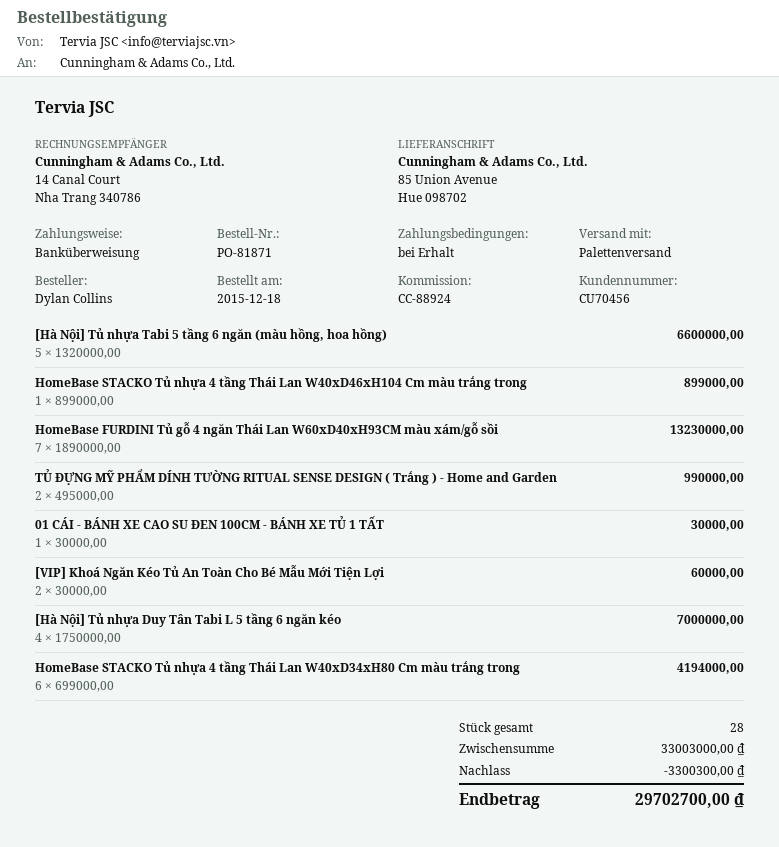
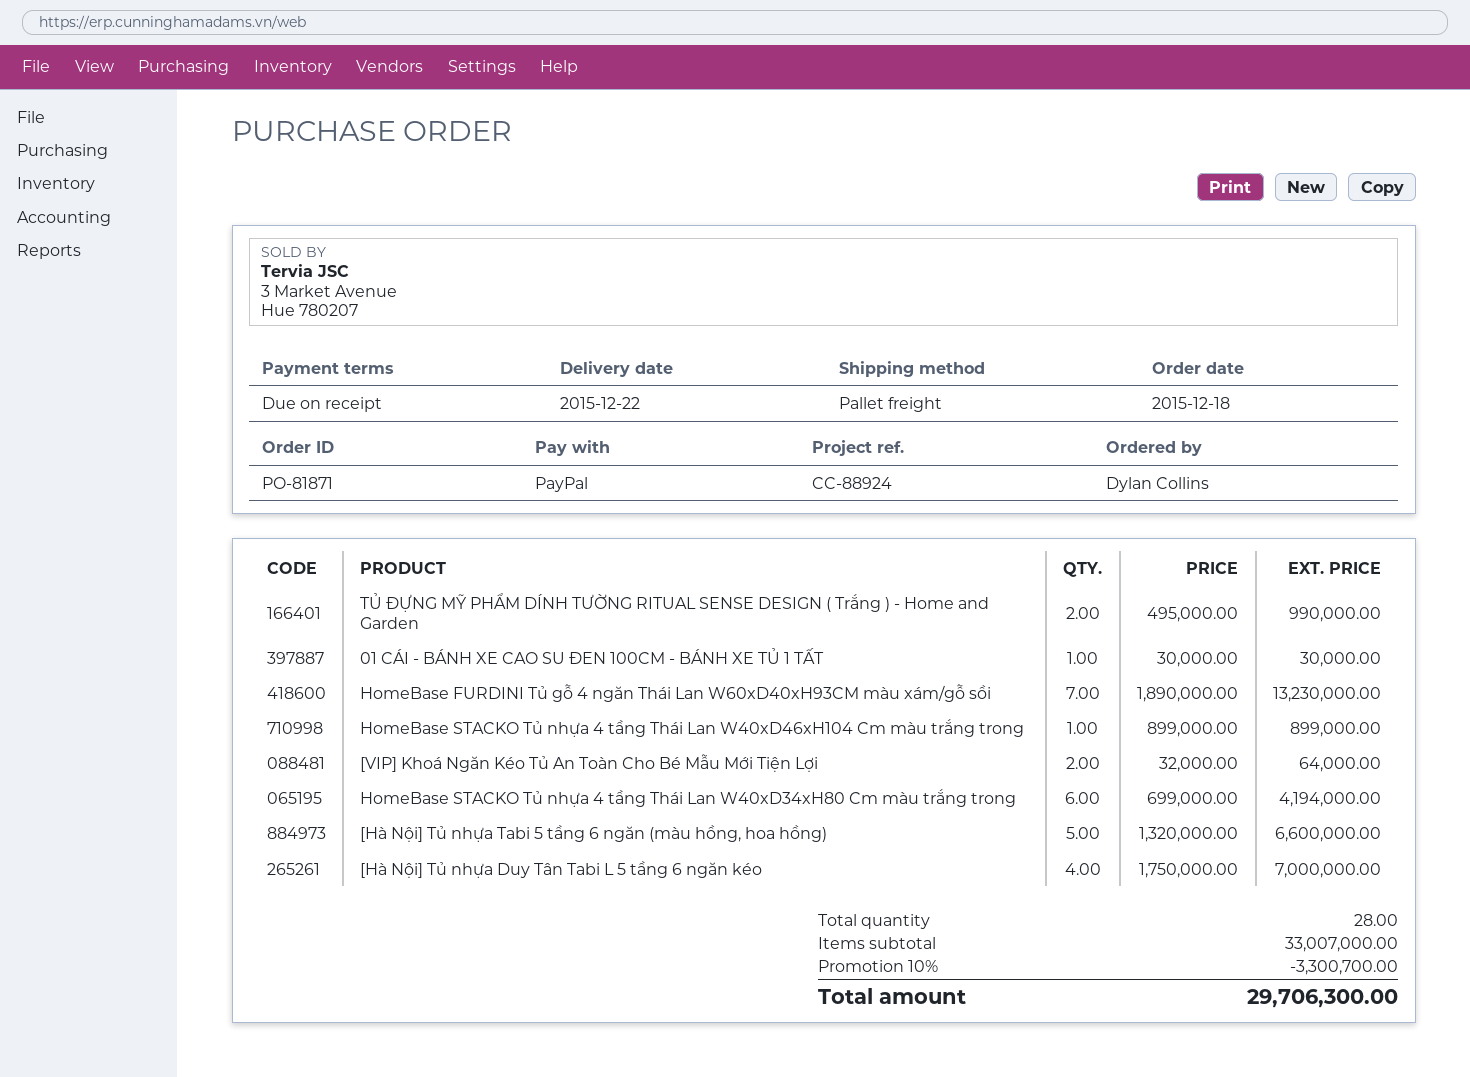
payment method: bank transfer -> PayPal
[VIP] Khoá Ngăn Kéo Tủ An Toàn Cho Bé Mẫu Mới Tiện Lợi: 2 x 30000.00 = 60000.00 -> 2 x 32000.00 = 64000.00
subtotal: 33003000.00 -> 33007000.00
discount: 3300300.00 -> 3300700.00
total: 29702700.00 -> 29706300.00

